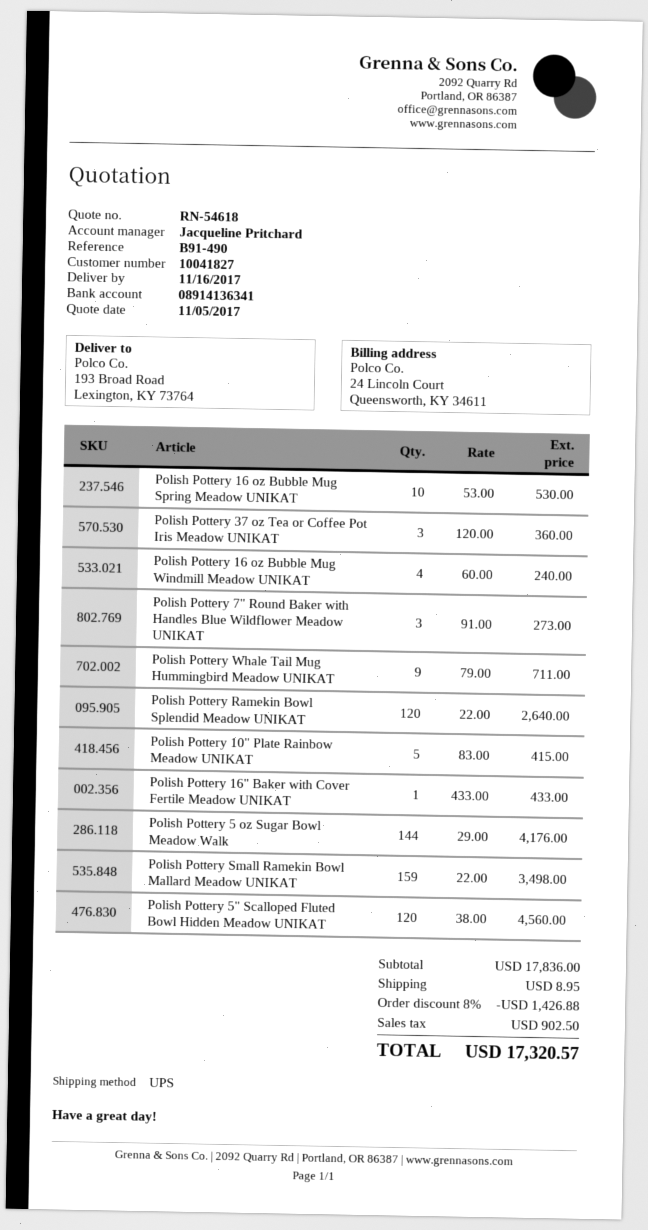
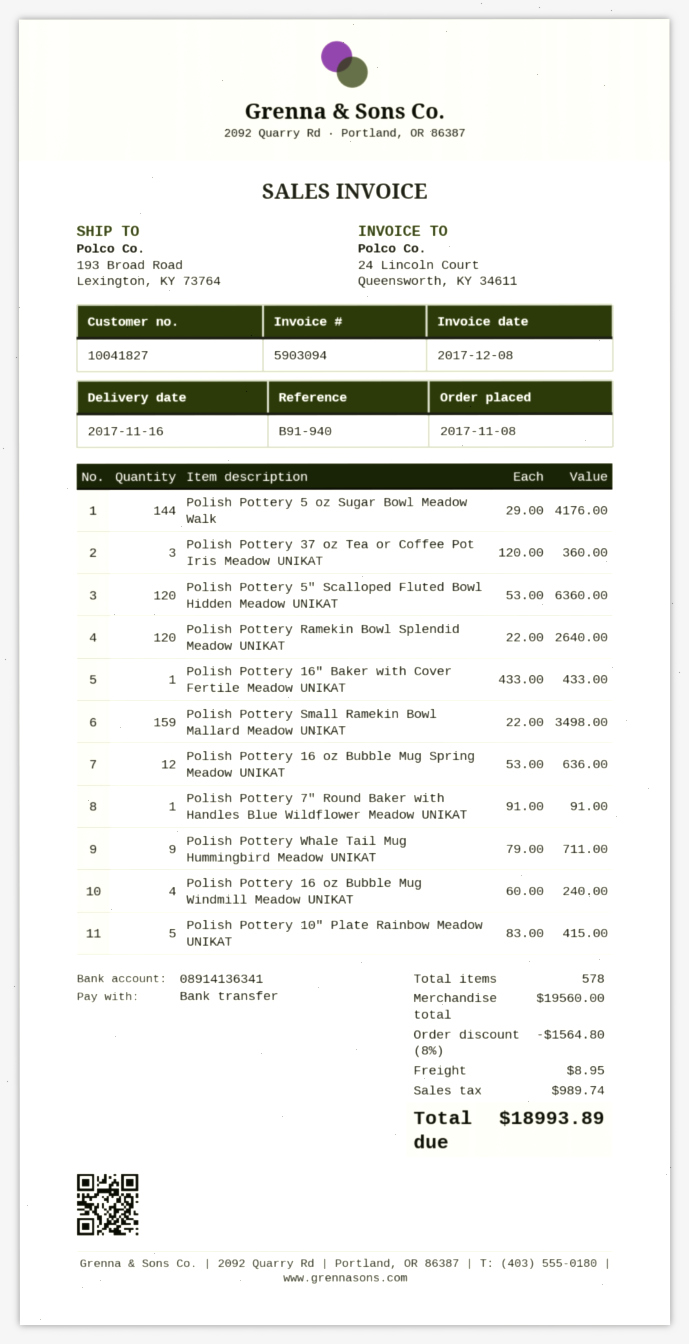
reference: B91-490 -> B91-940
Polish Pottery 16 oz Bubble Mug Spring Meadow UNIKAT: 10 x 53.00 = 530.00 -> 12 x 53.00 = 636.00
Polish Pottery 7" Round Baker with Handles Blue Wildflower Meadow UNIKAT: 3 x 91.00 = 273.00 -> 1 x 91.00 = 91.00
Polish Pottery 5" Scalloped Fluted Bowl Hidden Meadow UNIKAT: 120 x 38.00 = 4560.00 -> 120 x 53.00 = 6360.00
subtotal: 17836.00 -> 19560.00
discount: 8% = 1426.88 -> 8% = 1564.80
tax: 902.50 -> 989.74
total: 17320.57 -> 18993.89

